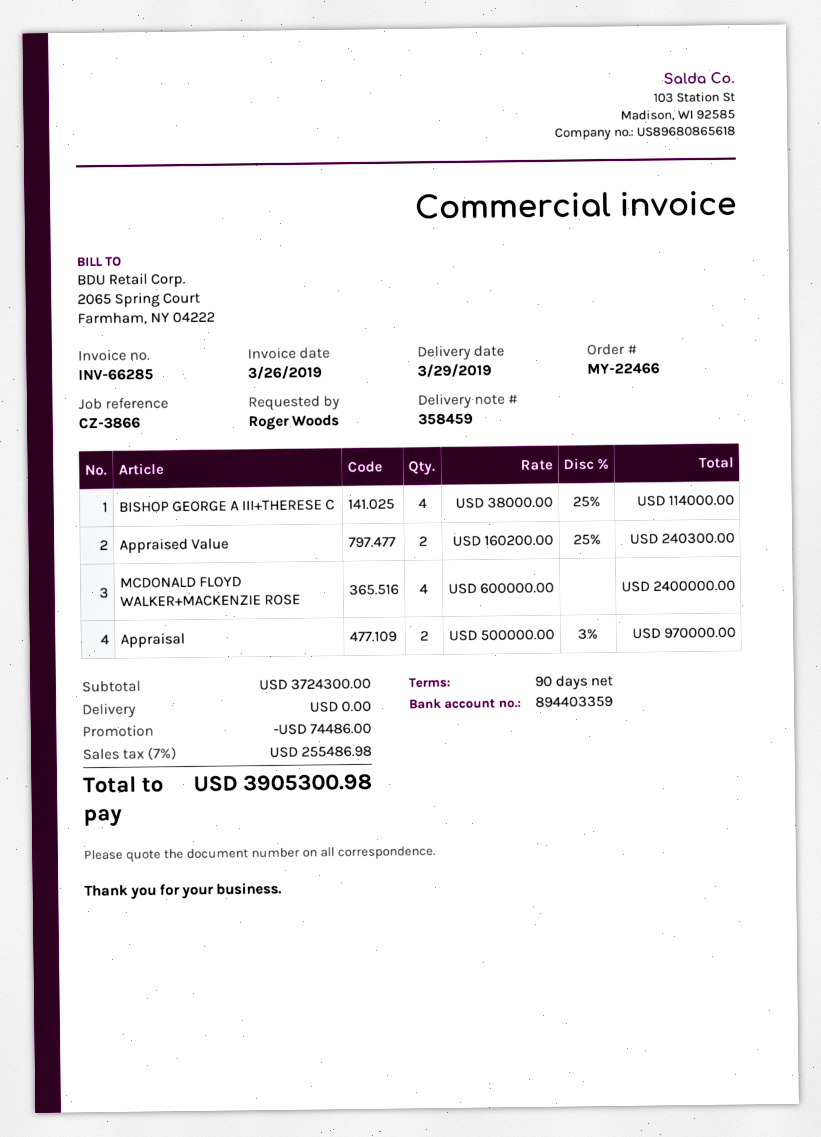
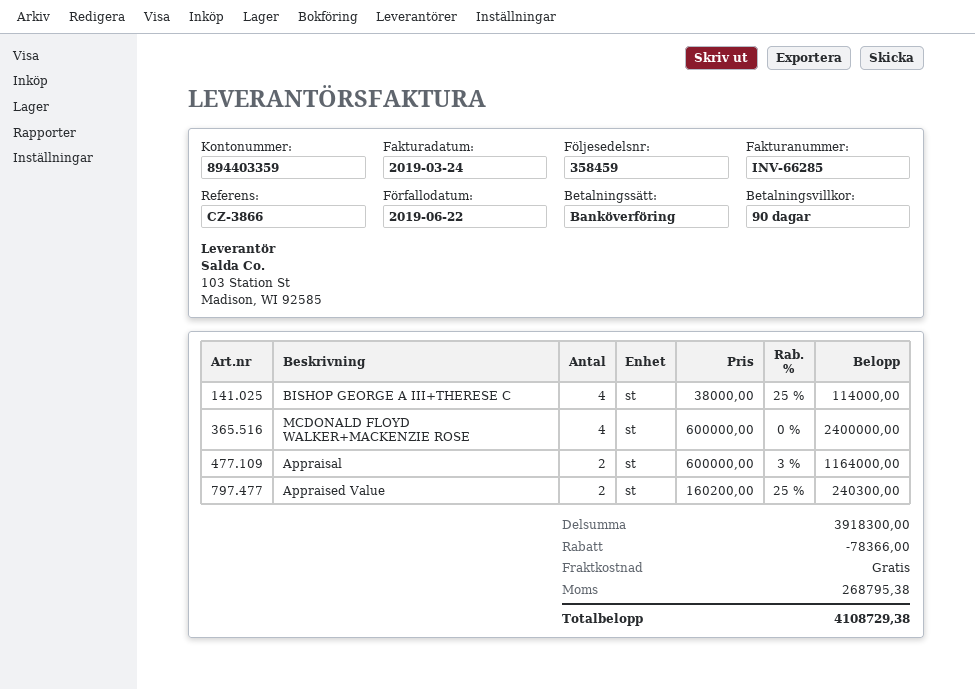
invoice date: 2019-03-26 -> 2019-03-24
Appraisal: 2 x 500000.00 - 3% = 970000.00 -> 2 x 600000.00 - 3% = 1164000.00
subtotal: 3724300.00 -> 3918300.00
discount: 74486.00 -> 78366.00
tax: 255486.98 -> 268795.38
total: 3905300.98 -> 4108729.38

